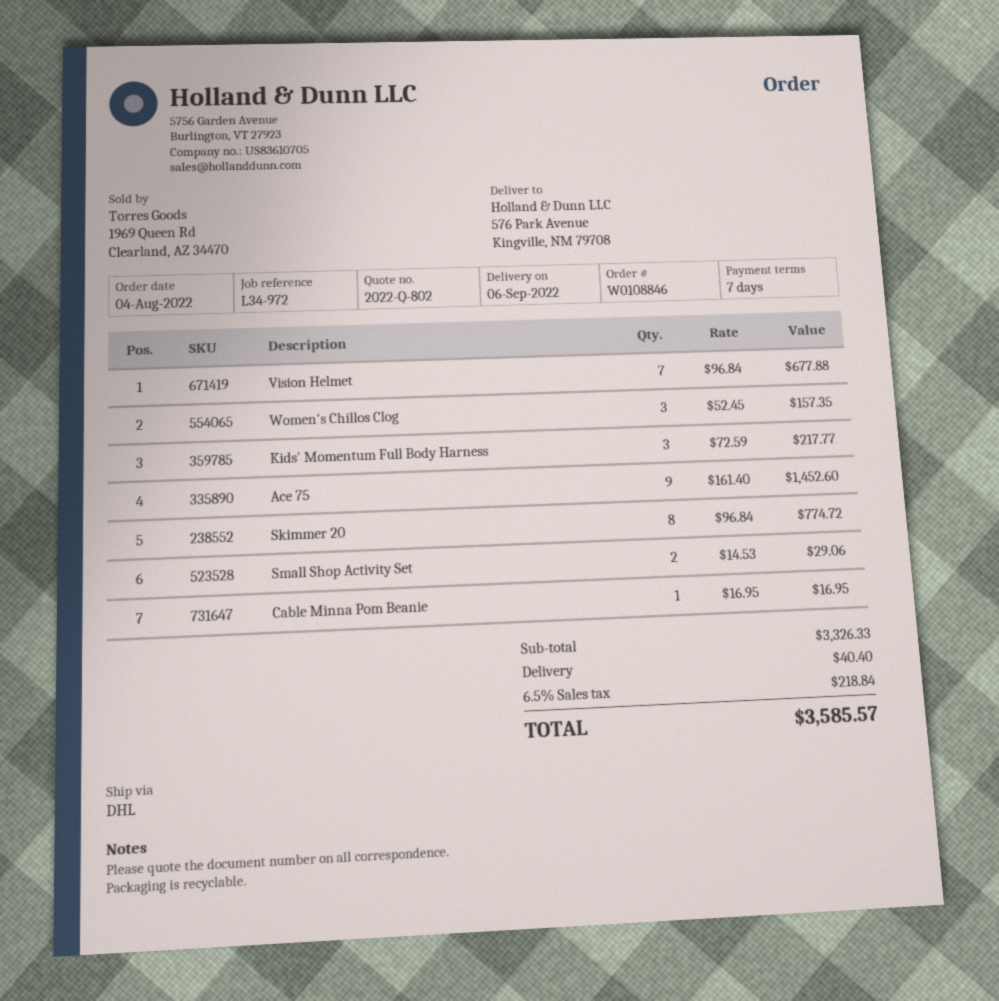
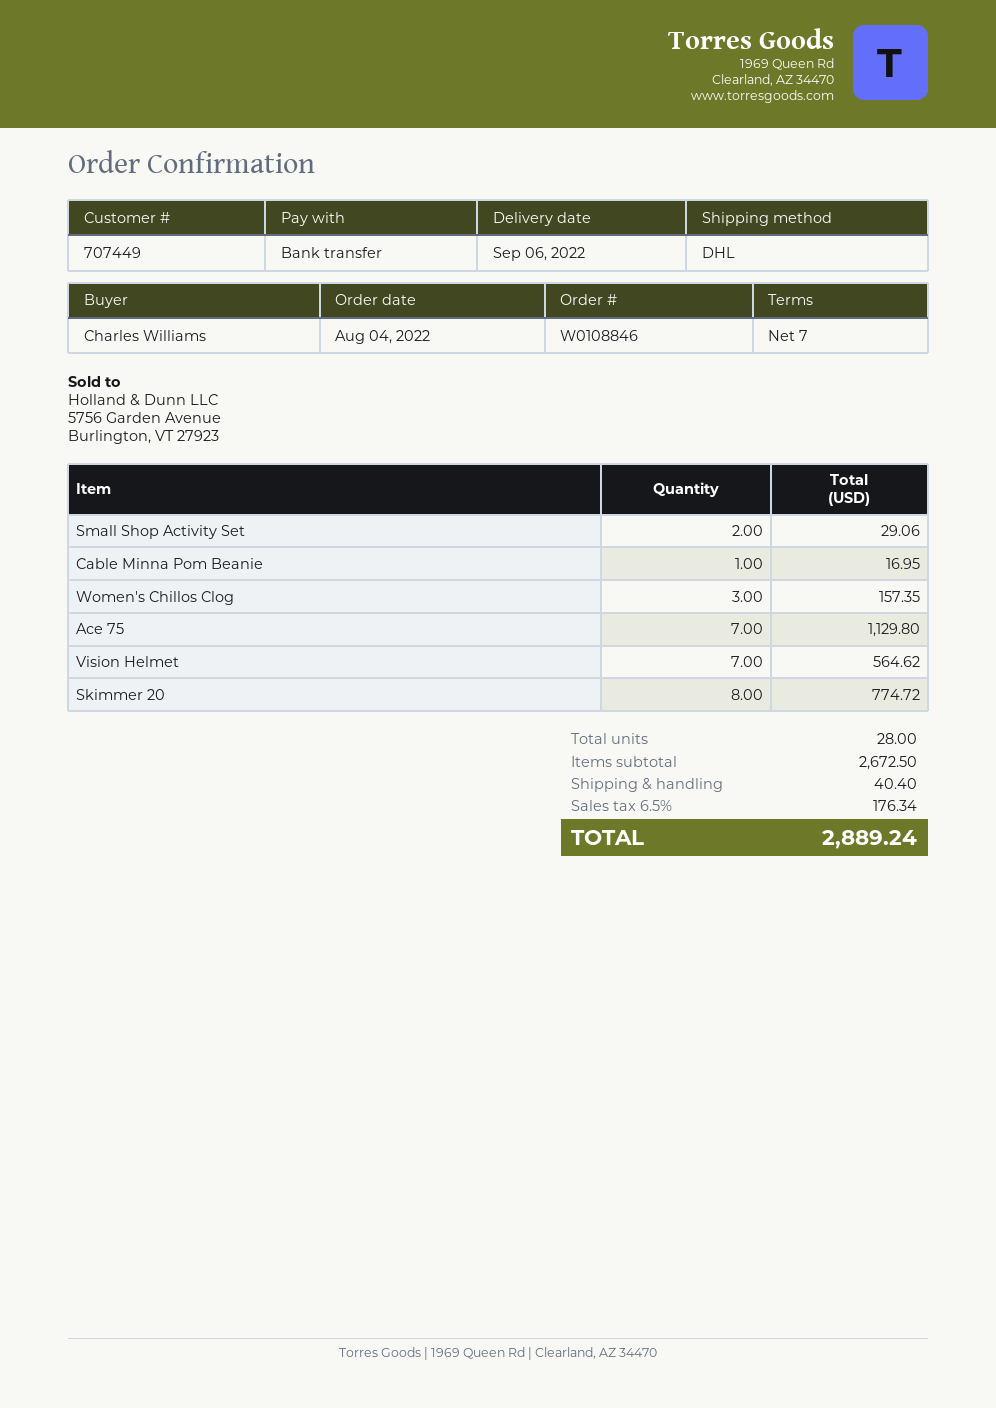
Vision Helmet: 7 for 677.88 -> 7 for 564.62
Kids' Momentum Full Body Harness: 3 for 217.77 -> none
Ace 75: 9 for 1452.60 -> 7 for 1129.80
subtotal: 3326.33 -> 2672.50
tax: 6.5% = 218.84 -> 6.5% = 176.34
total: 3585.57 -> 2889.24

